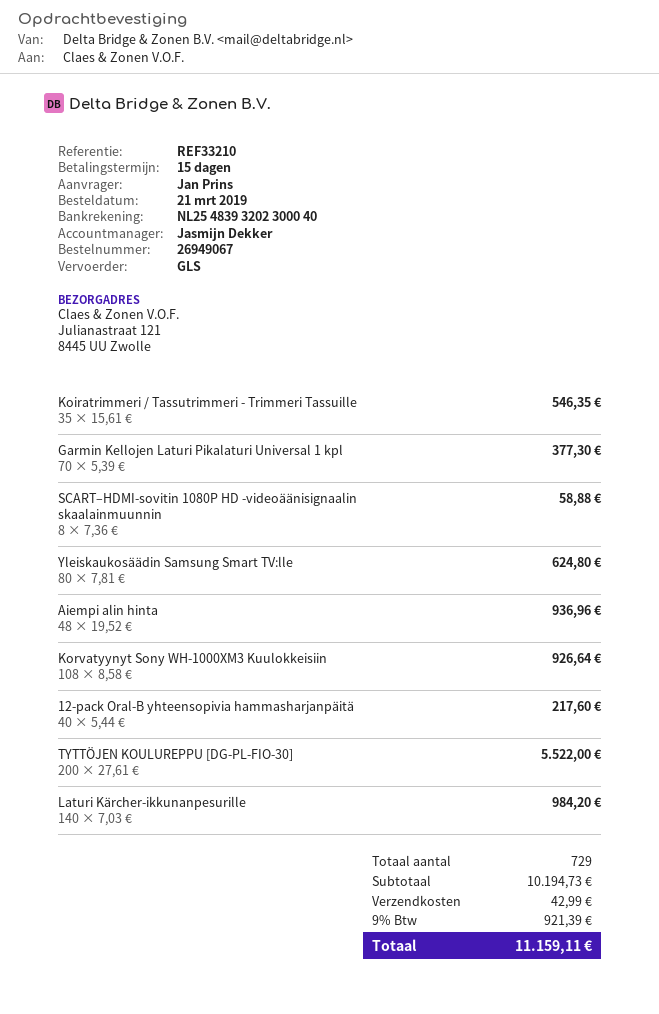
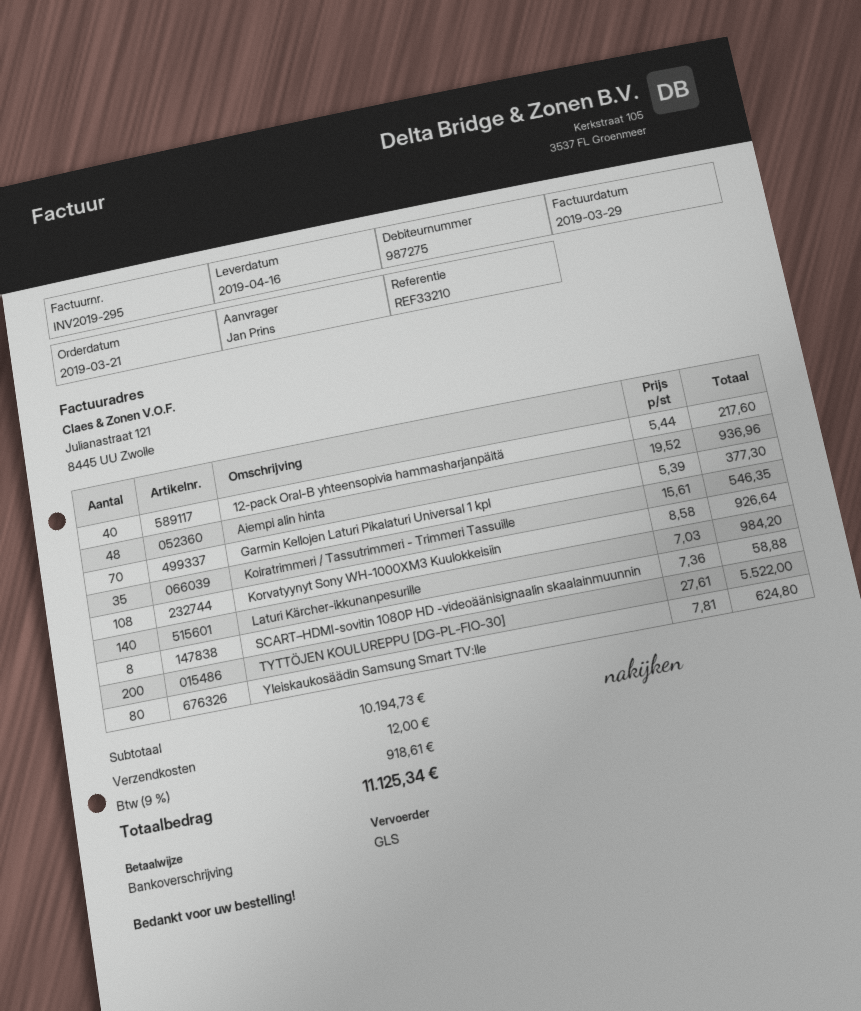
shipping: 42.99 -> 12.00
tax: 9% = 921.39 -> 9% = 918.61
total: 11159.11 -> 11125.34

